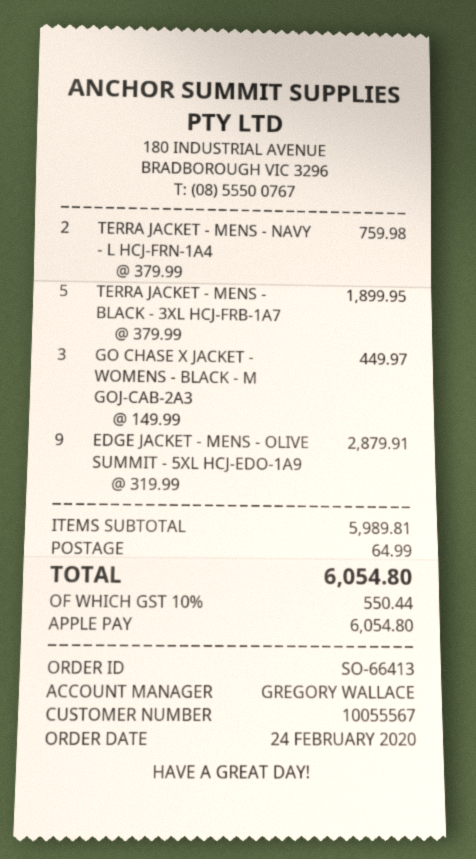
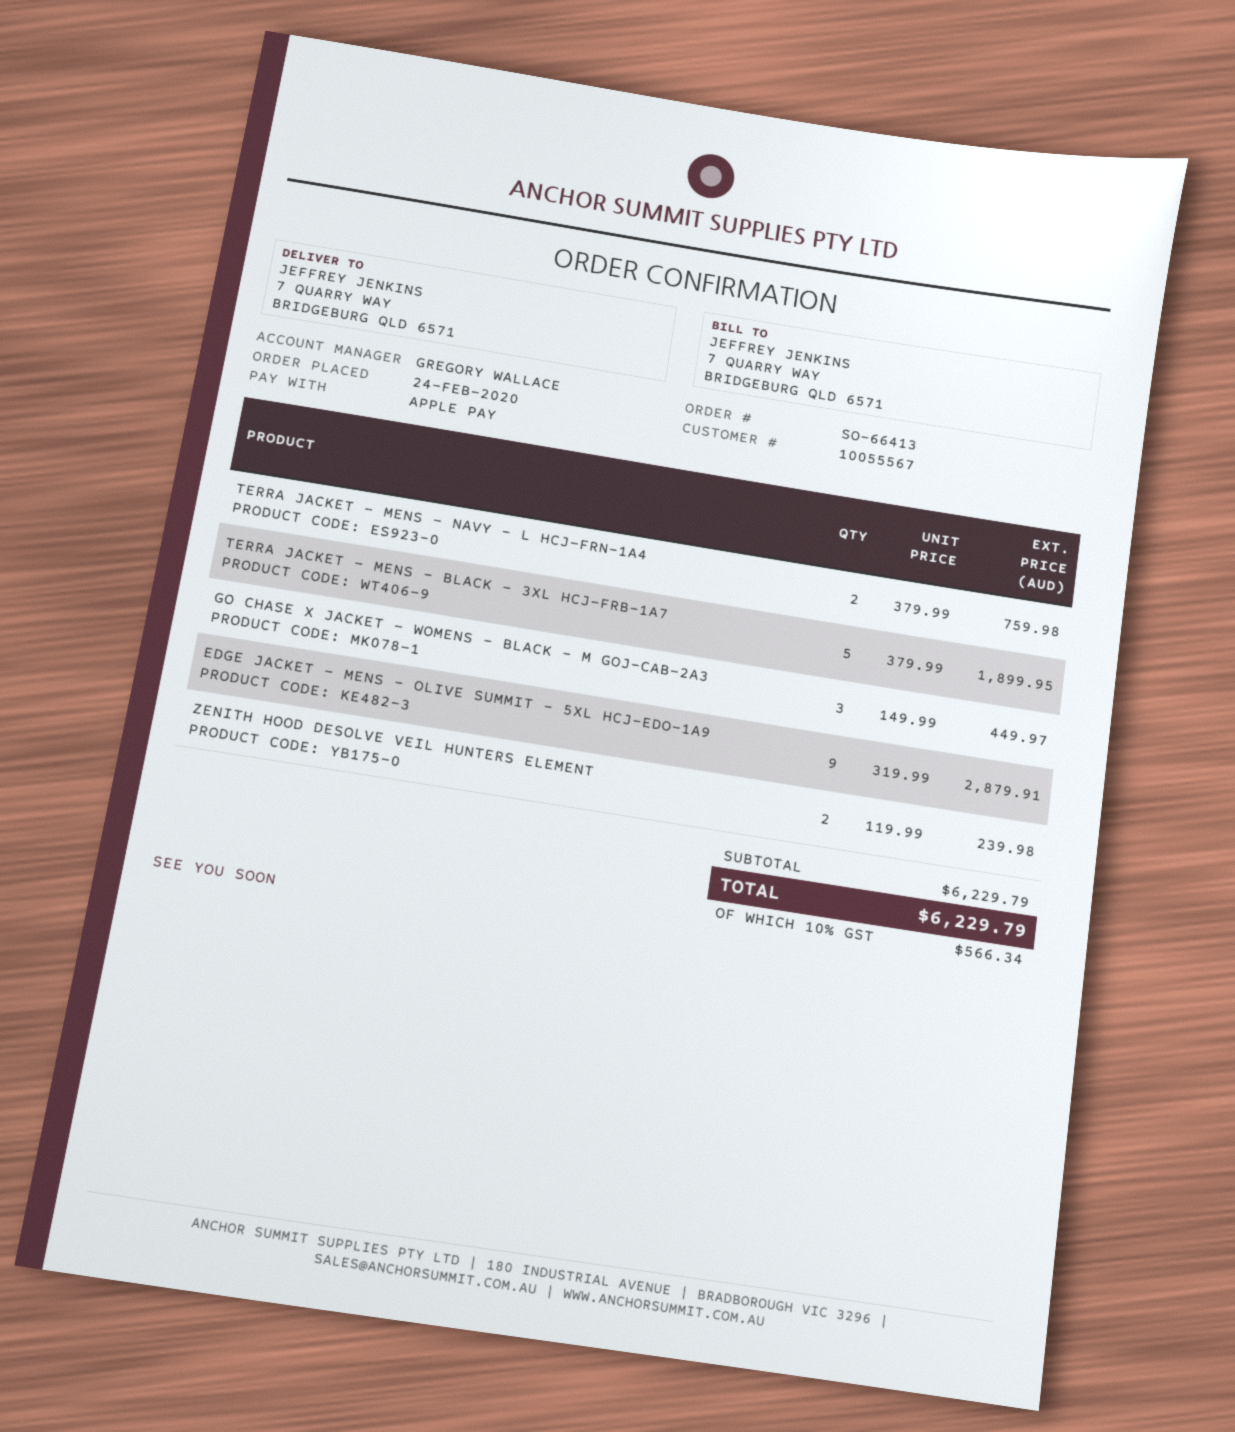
ZENITH HOOD DESOLVE VEIL HUNTERS ELEMENT: none -> 2 x 119.99 = 239.98
subtotal: 5989.81 -> 6229.79
shipping: 64.99 -> none
tax: 10% = 550.44 -> 10% = 566.34
total: 6054.80 -> 6229.79

